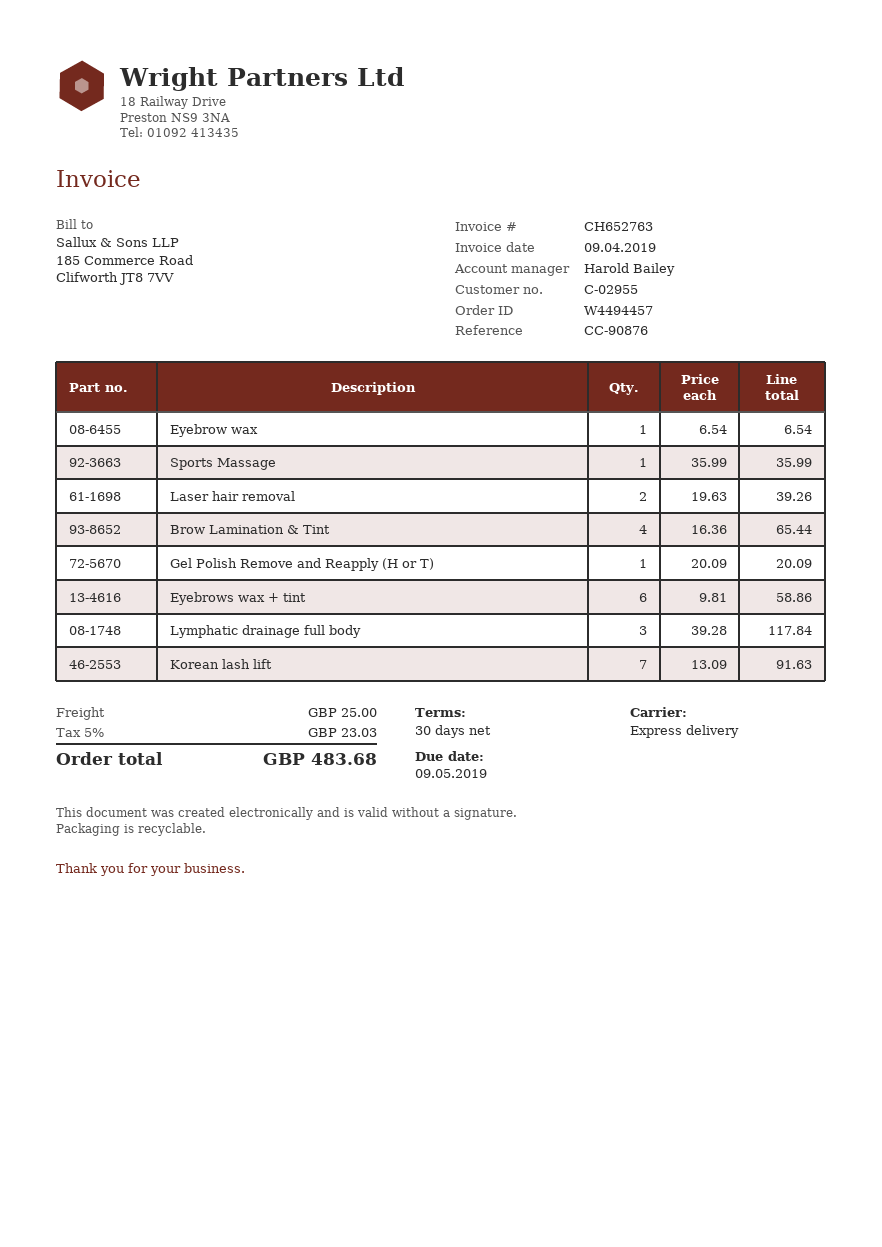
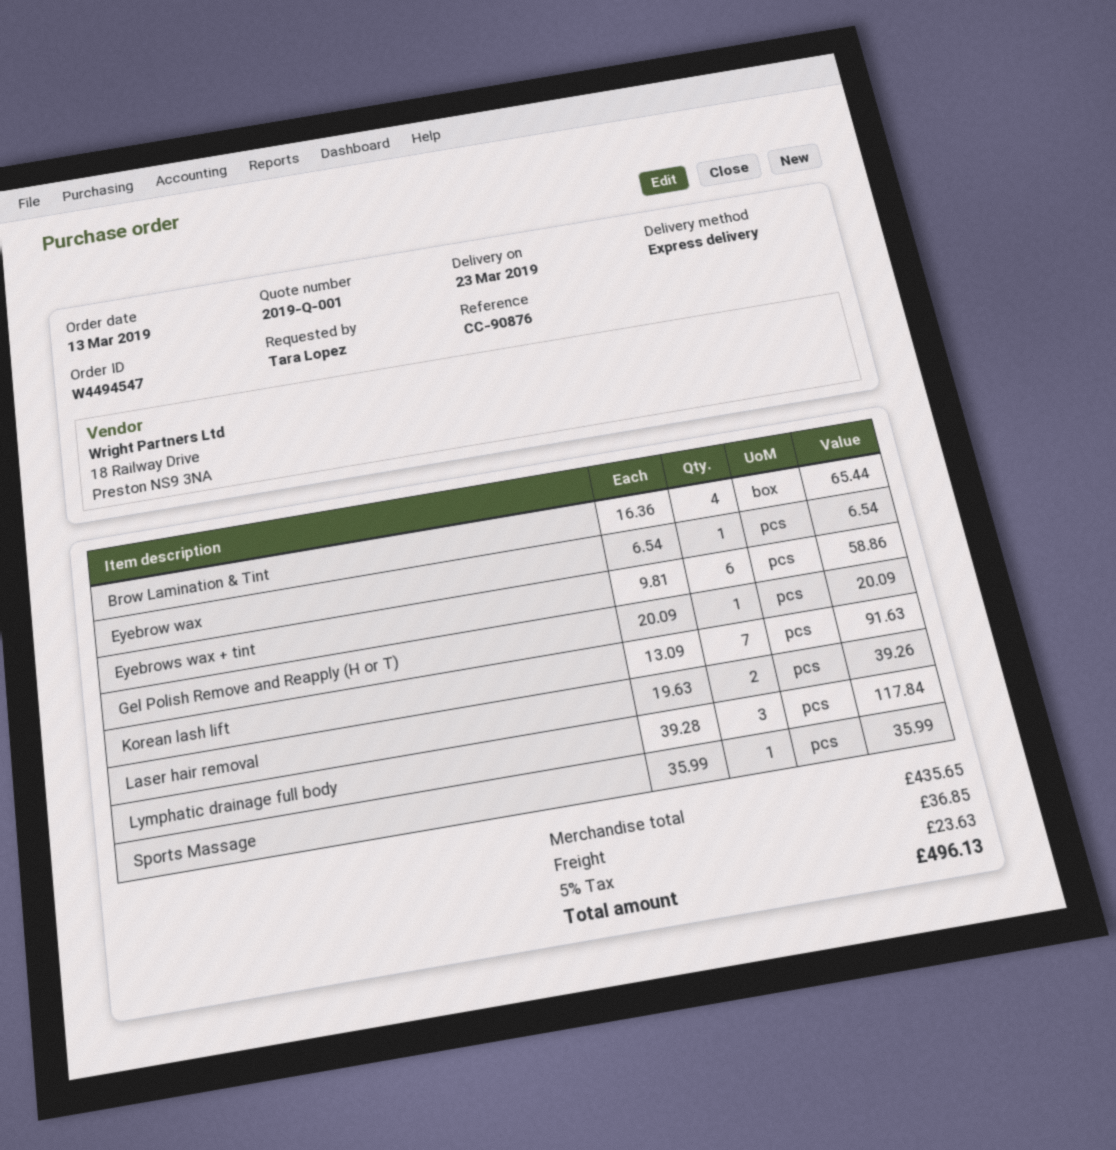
order number: W4494457 -> W4494547
shipping: 25.00 -> 36.85
tax: 5% = 23.03 -> 5% = 23.63
total: 483.68 -> 496.13

